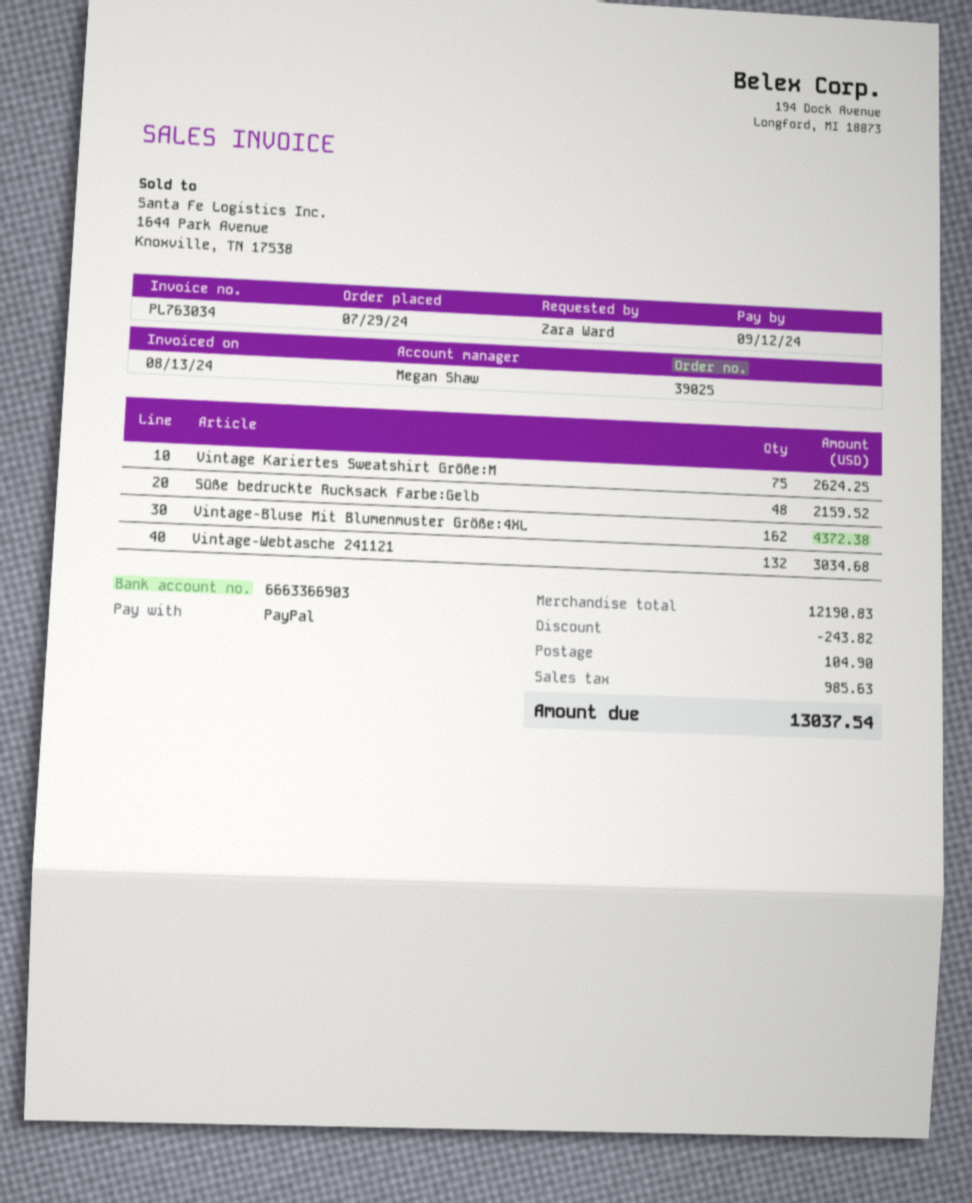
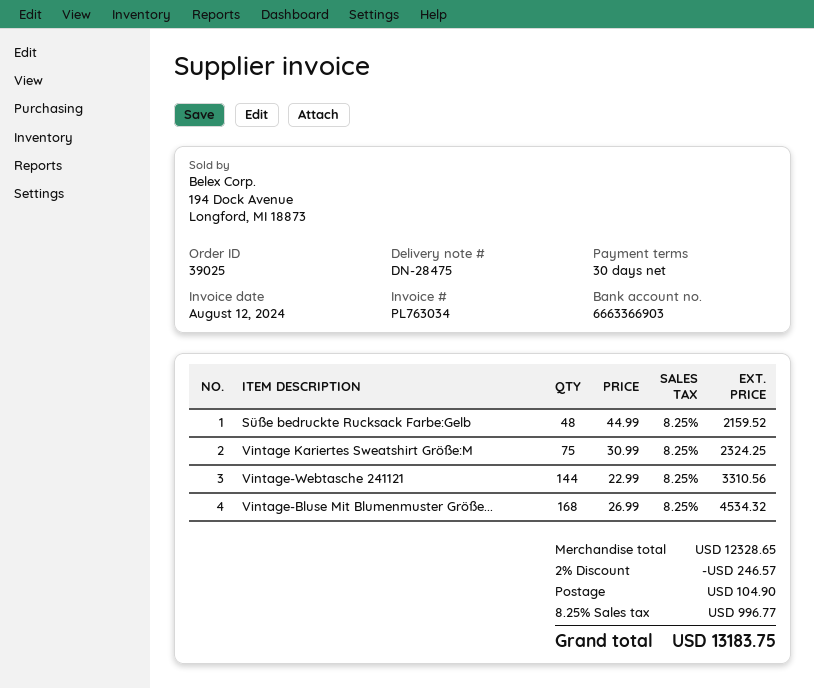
invoice date: 2024-08-13 -> 2024-08-12
Vintage Kariertes Sweatshirt Größe:M: 75 for 2624.25 -> 75 for 2324.25
Vintage-Bluse Mit Blumenmuster Größe:4XL: 162 for 4372.38 -> 168 for 4534.32
Vintage-Webtasche 241121: 132 for 3034.68 -> 144 for 3310.56
subtotal: 12190.83 -> 12328.65
discount: 243.82 -> 246.57
tax: 985.63 -> 996.77
total: 13037.54 -> 13183.75

